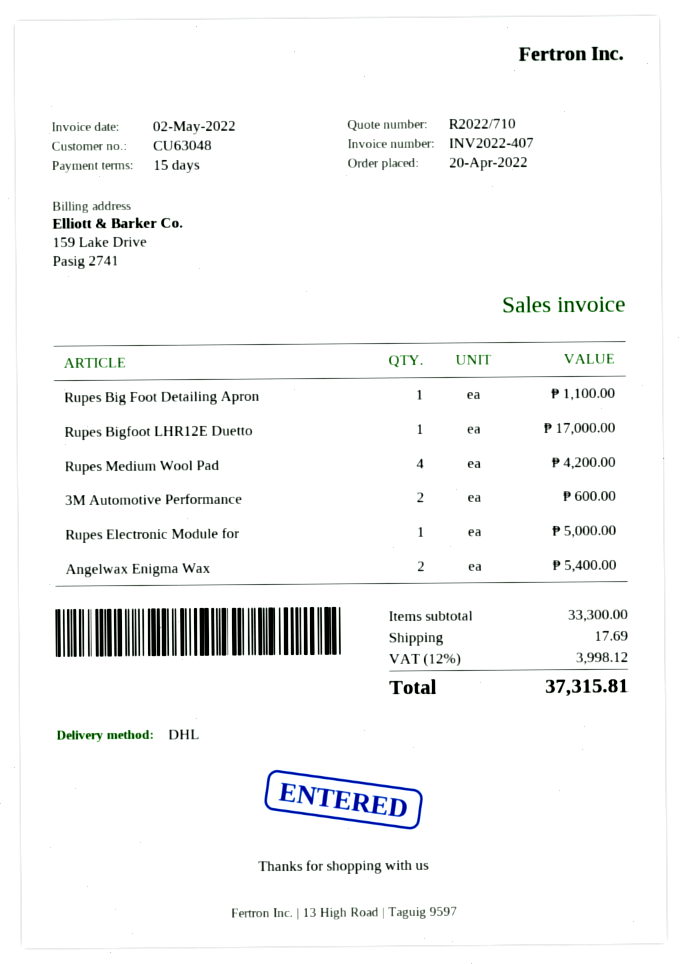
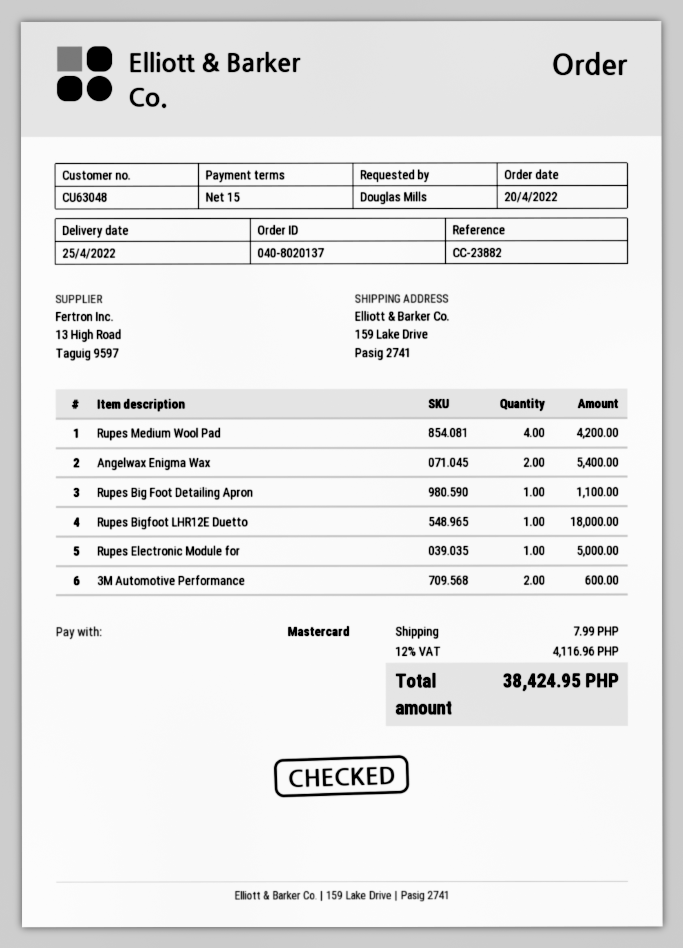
Rupes Bigfoot LHR12E Duetto: 1 for 17000.00 -> 1 for 18000.00
shipping: 17.69 -> 7.99
tax: 12% = 3998.12 -> 12% = 4116.96
total: 37315.81 -> 38424.95

